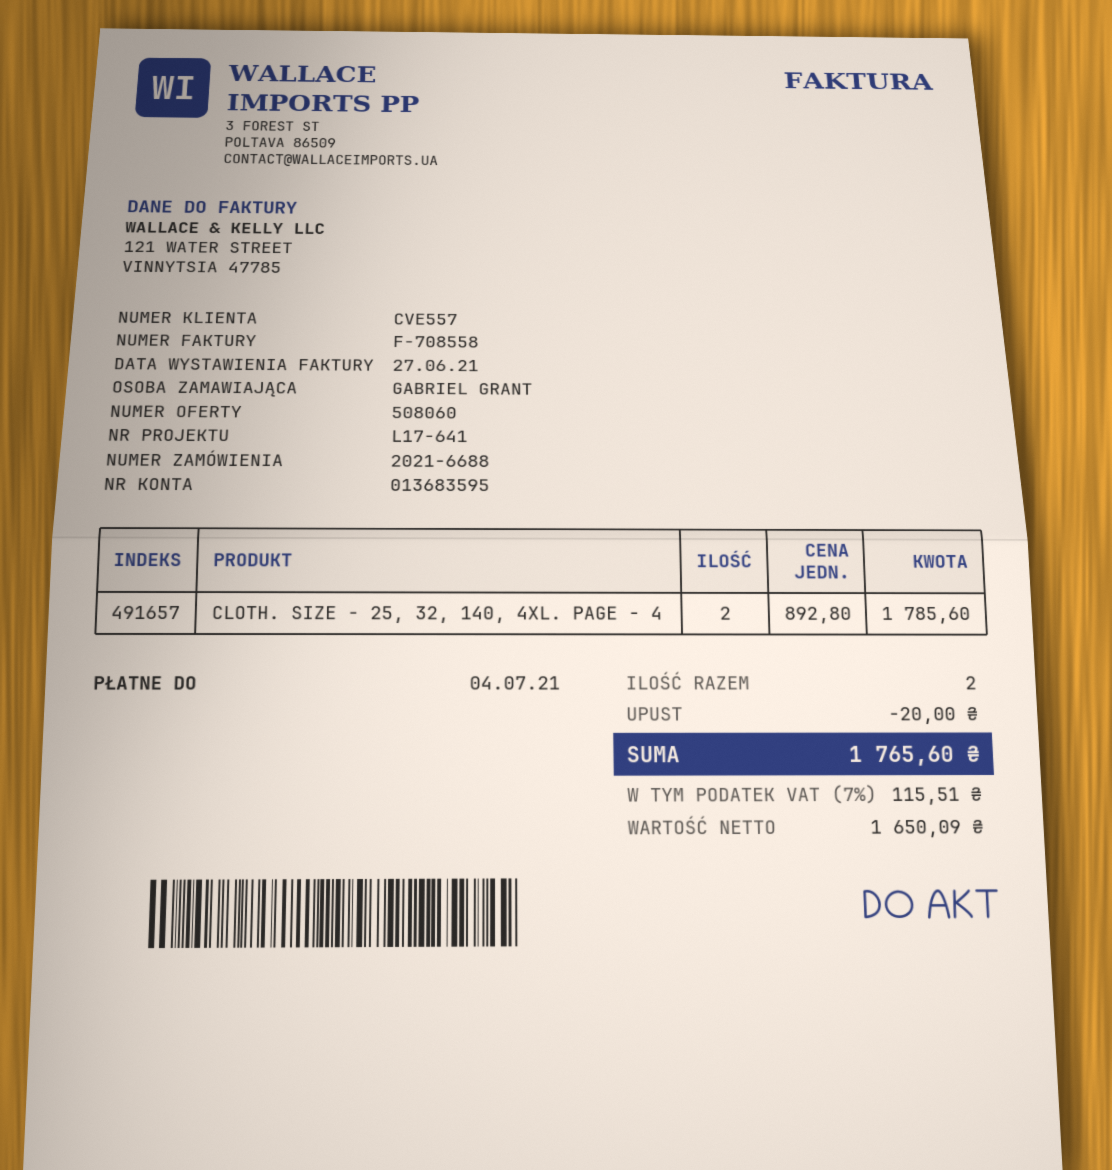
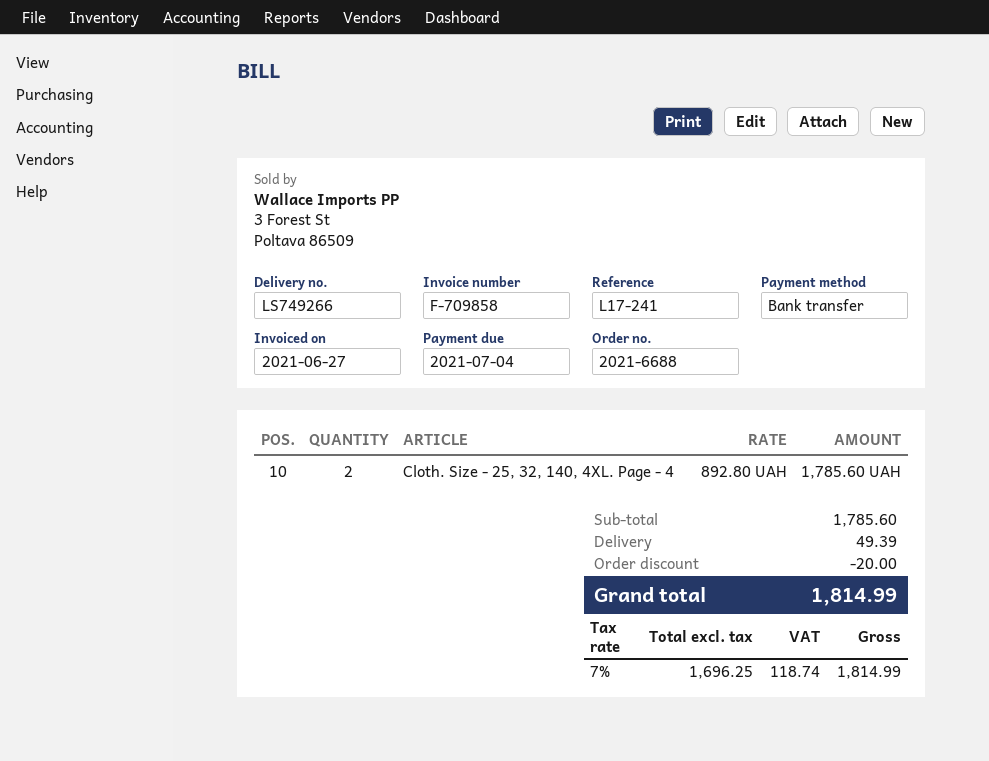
invoice number: F-708558 -> F-709858
reference: L17-641 -> L17-241
shipping: none -> 49.39
net: 1650.09 -> 1696.25
tax: 7% = 115.51 -> 7% = 118.74
total: 1765.60 -> 1814.99

